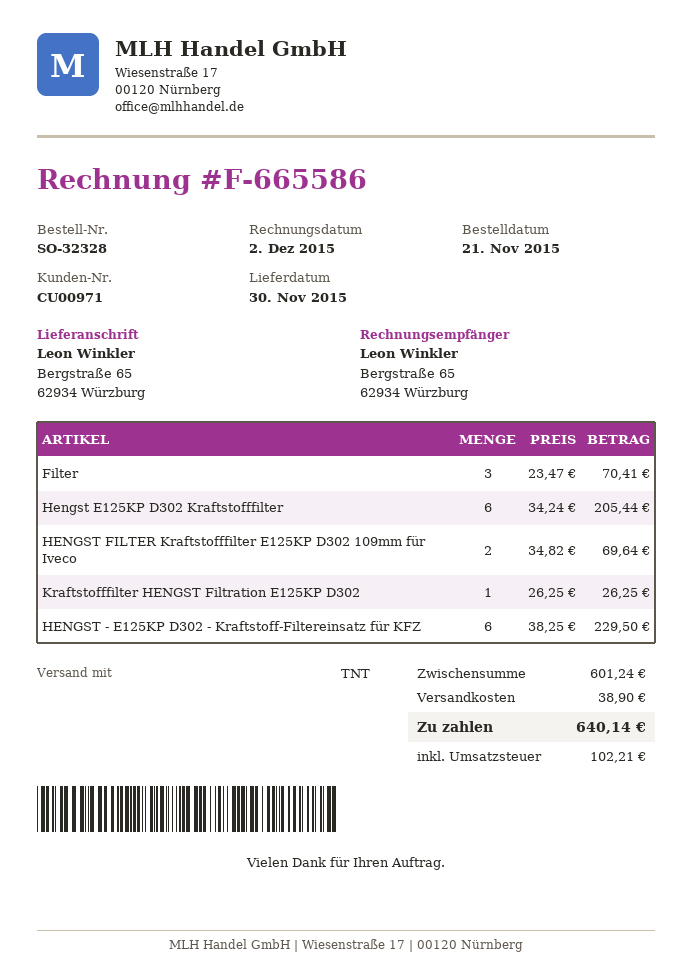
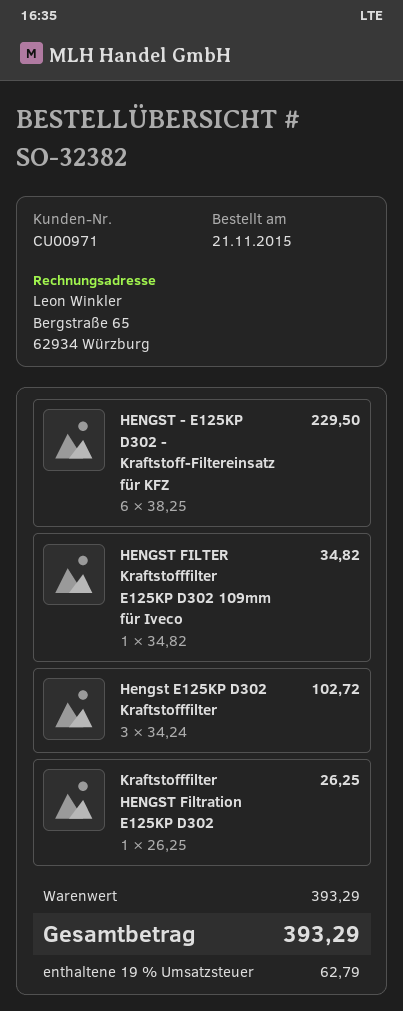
order number: SO-32328 -> SO-32382
Filter: 3 x 23.47 = 70.41 -> none
Hengst E125KP D302 Kraftstofffilter: 6 x 34.24 = 205.44 -> 3 x 34.24 = 102.72
HENGST FILTER Kraftstofffilter E125KP D302 109mm für Iveco: 2 x 34.82 = 69.64 -> 1 x 34.82 = 34.82
subtotal: 601.24 -> 393.29
shipping: 38.90 -> none
tax: 102.21 -> 62.79
total: 640.14 -> 393.29

